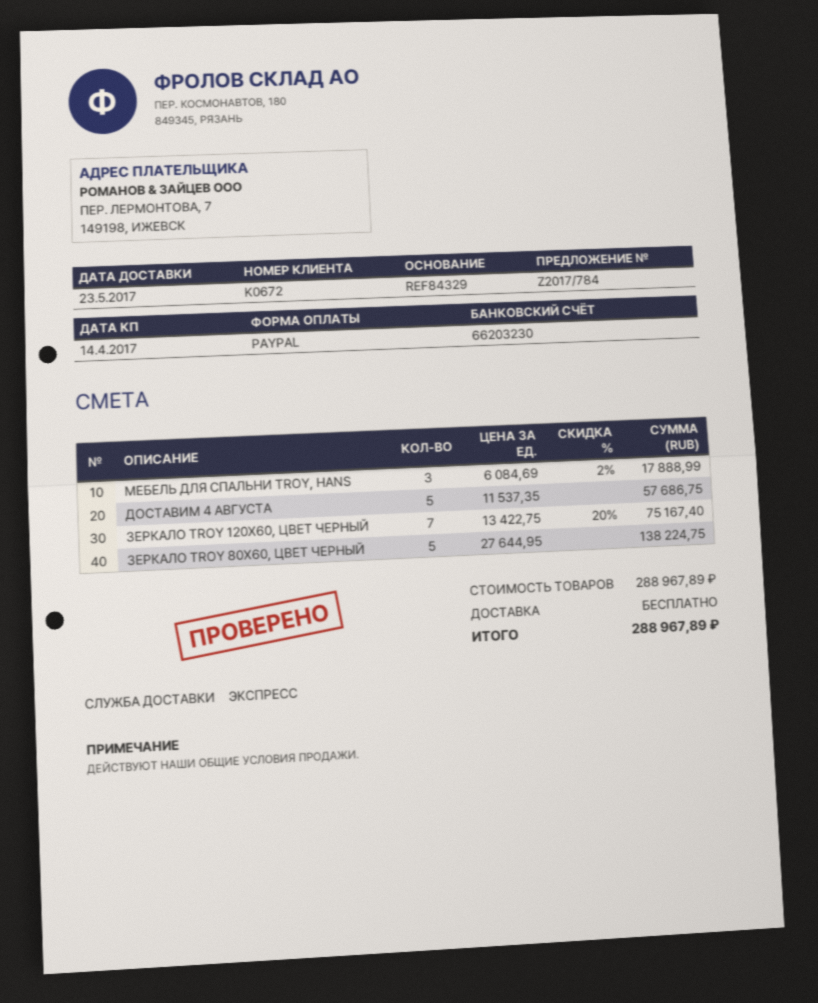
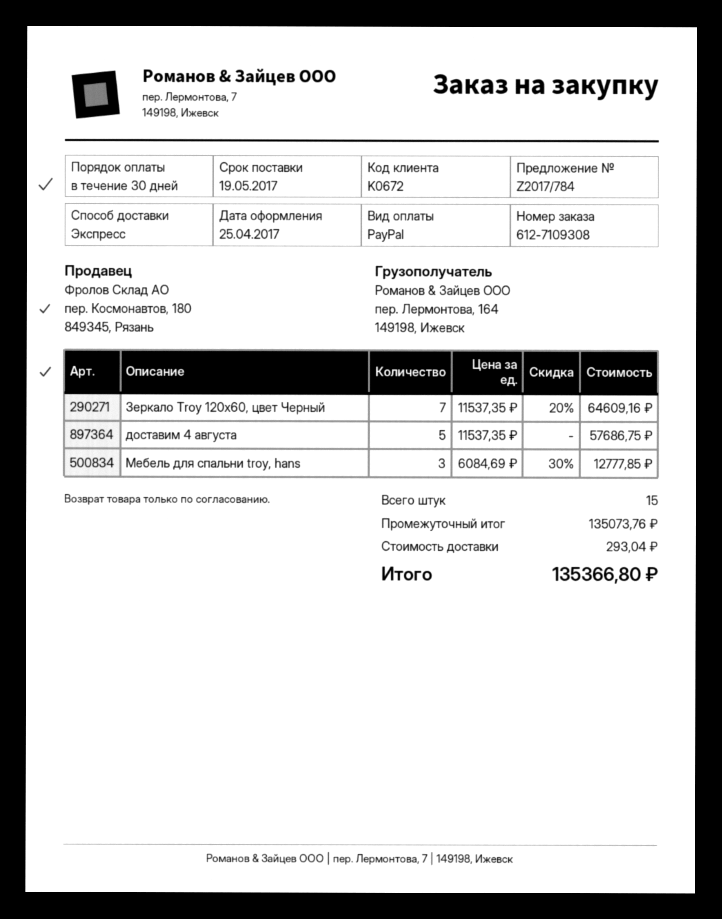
delivery date: 2017-05-23 -> 2017-05-19
МЕБЕЛЬ ДЛЯ СПАЛЬНИ TROY, HANS: 3 x 6084.69 - 2% = 17888.99 -> 3 x 6084.69 - 30% = 12777.85
ЗЕРКАЛО TROY 120X60, ЦВЕТ ЧЕРНЫЙ: 7 x 13422.75 - 20% = 75167.40 -> 7 x 11537.35 - 20% = 64609.16
ЗЕРКАЛО TROY 80X60, ЦВЕТ ЧЕРНЫЙ: 5 x 27644.95 = 138224.75 -> none
subtotal: 288967.89 -> 135073.76
shipping: 0.00 -> 293.04
total: 288967.89 -> 135366.80

